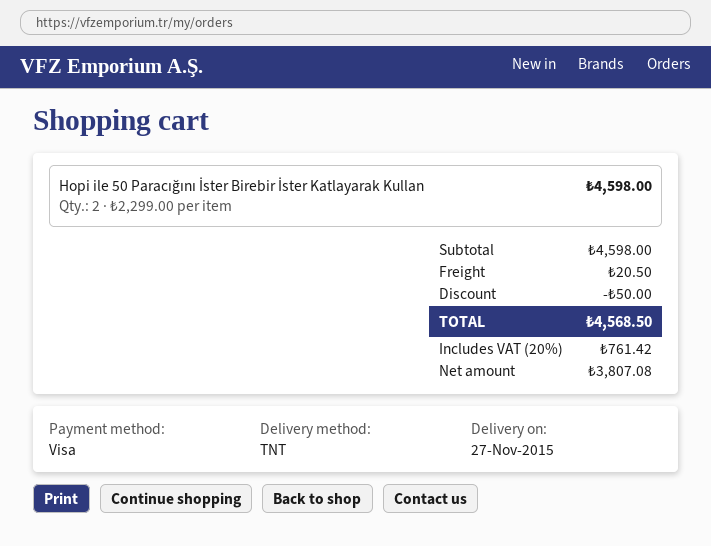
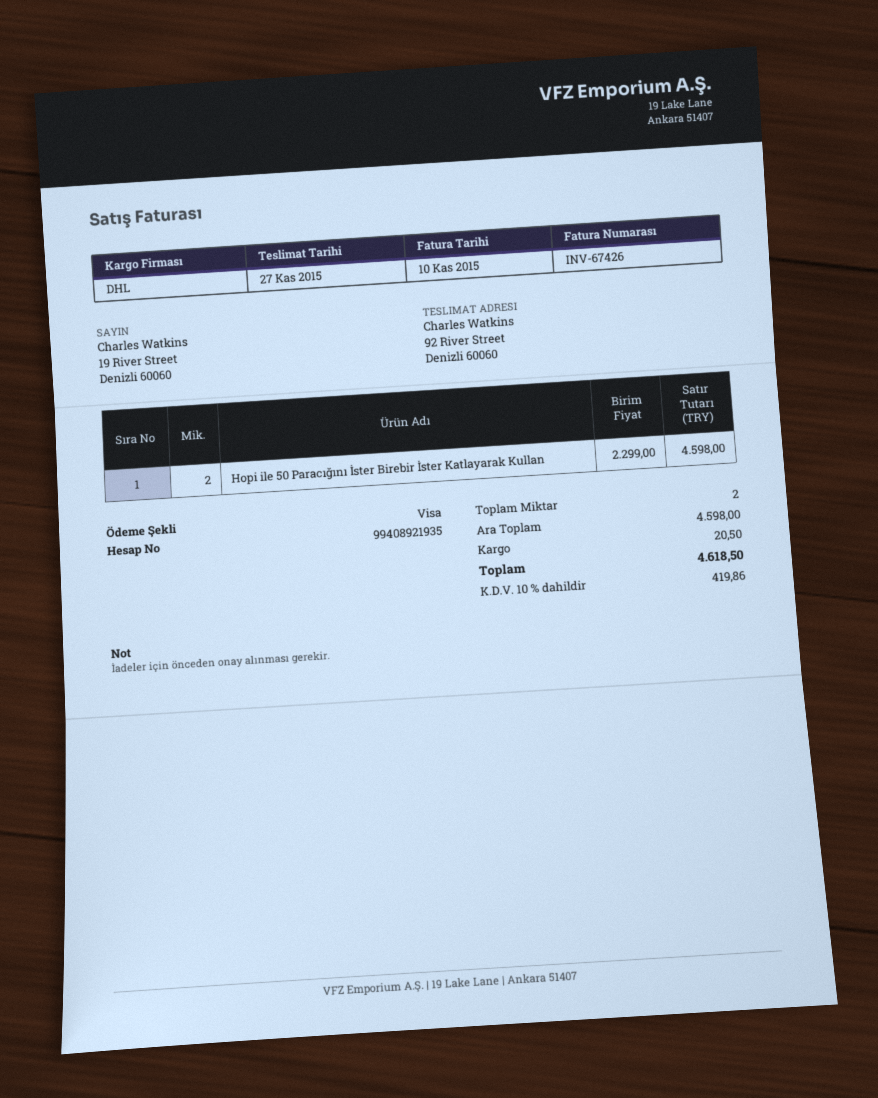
shipping method: TNT -> DHL
discount: 50.00 -> none
tax: 20% = 761.42 -> 10% = 419.86
total: 4568.50 -> 4618.50

